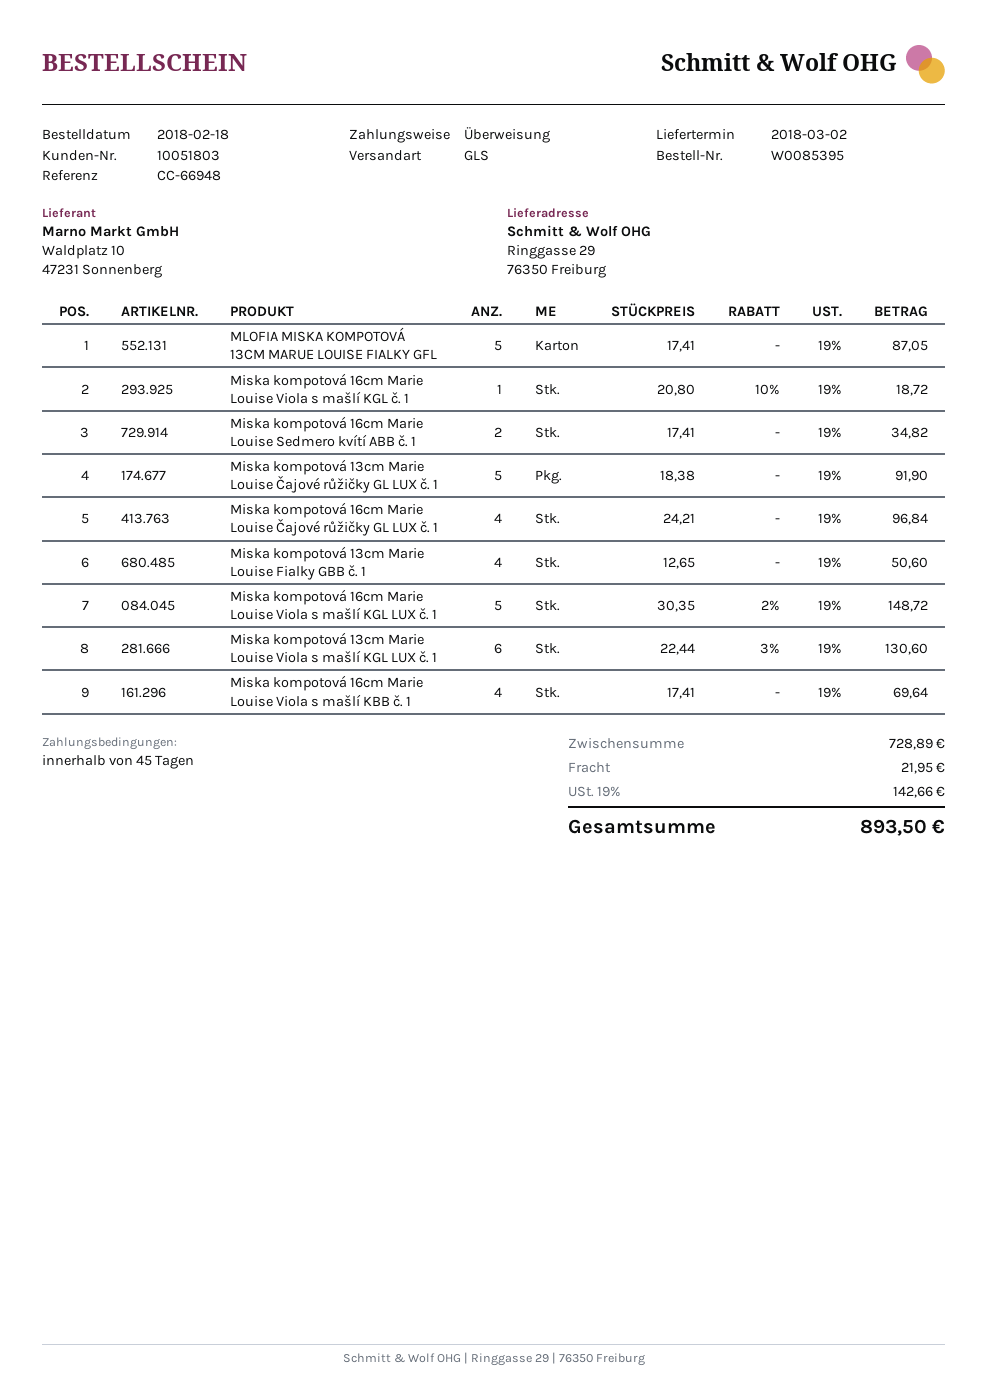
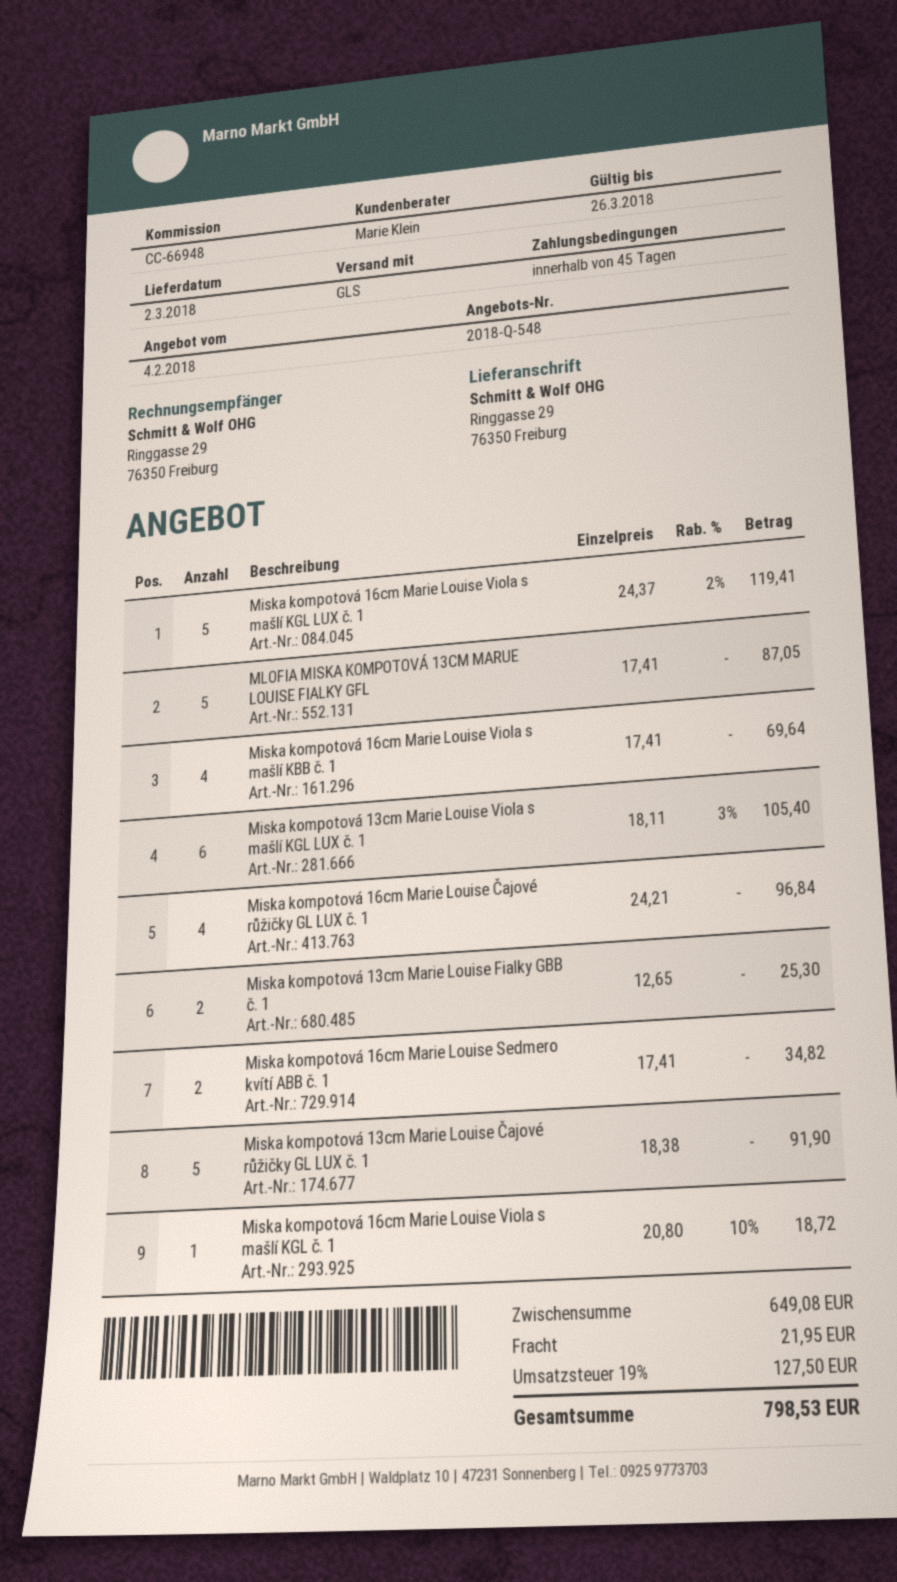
Miska kompotová 13cm Marie Louise Fialky GBB č. 1: 4 x 12.65 = 50.60 -> 2 x 12.65 = 25.30
Miska kompotová 16cm Marie Louise Viola s mašlí KGL LUX č. 1: 5 x 30.35 - 2% = 148.72 -> 5 x 24.37 - 2% = 119.41
Miska kompotová 13cm Marie Louise Viola s mašlí KGL LUX č. 1: 6 x 22.44 - 3% = 130.60 -> 6 x 18.11 - 3% = 105.40
subtotal: 728.89 -> 649.08
tax: 19% = 142.66 -> 19% = 127.50
total: 893.50 -> 798.53

